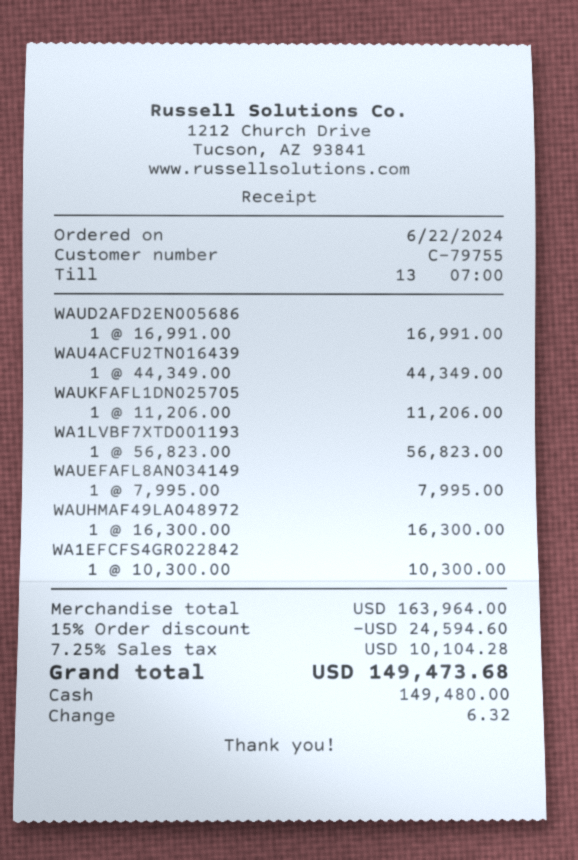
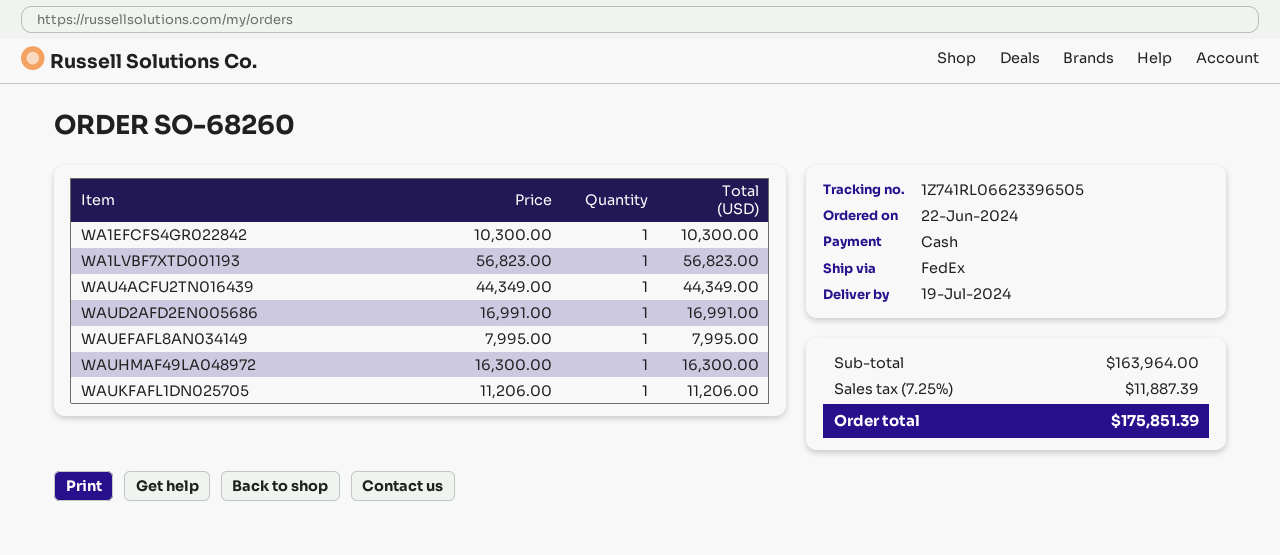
discount: 15% = 24594.60 -> none
tax: 7.25% = 10104.28 -> 7.25% = 11887.39
total: 149473.68 -> 175851.39

